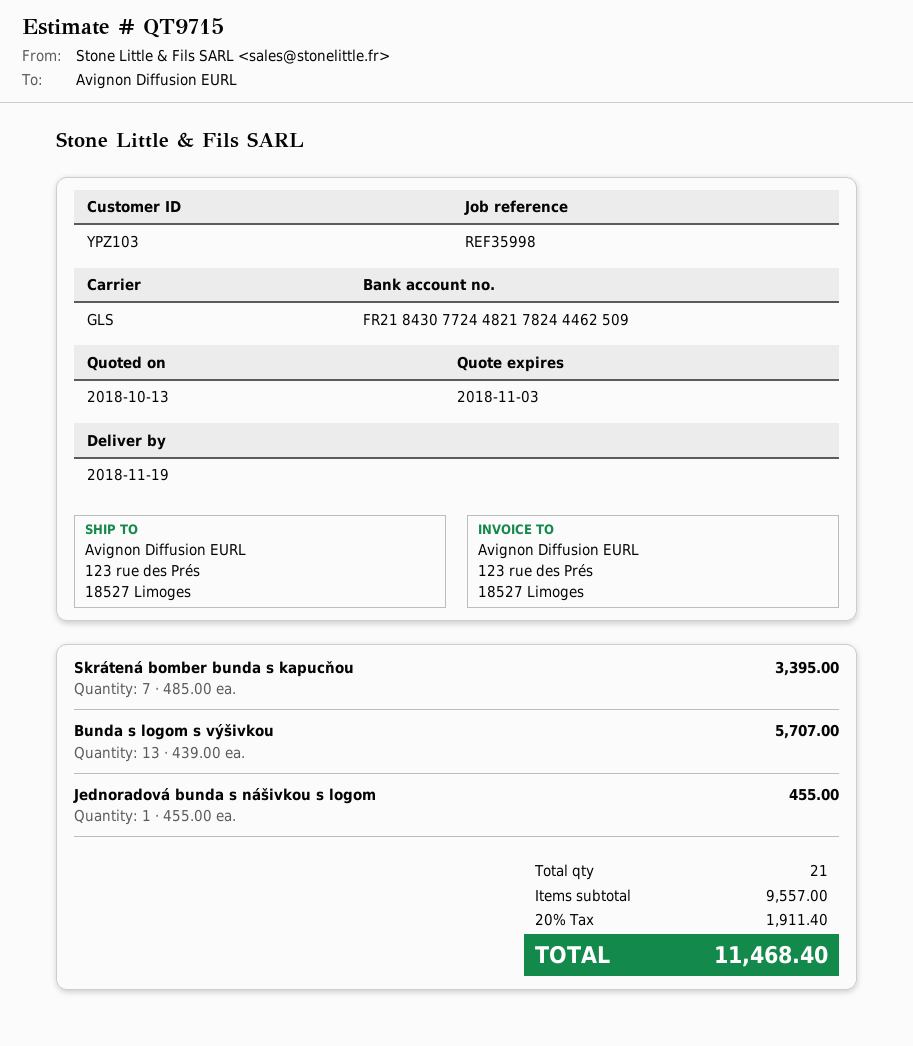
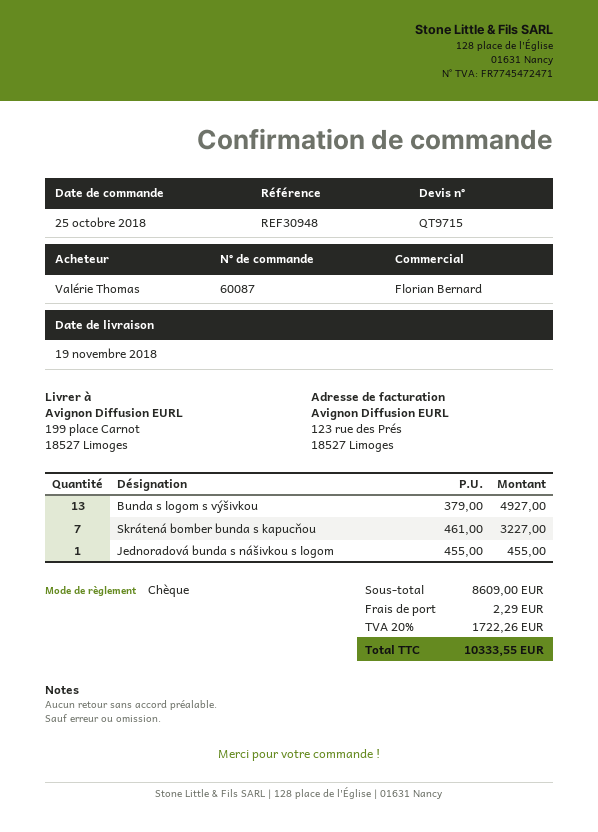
reference: REF35998 -> REF30948
ship to: 123 rue des Prés, 18527 Limoges -> 199 place Carnot, 18527 Limoges
Skrátená bomber bunda s kapucňou: 7 x 485.00 = 3395.00 -> 7 x 461.00 = 3227.00
Bunda s logom s výšivkou: 13 x 439.00 = 5707.00 -> 13 x 379.00 = 4927.00
subtotal: 9557.00 -> 8609.00
shipping: none -> 2.29
tax: 20% = 1911.40 -> 20% = 1722.26
total: 11468.40 -> 10333.55

